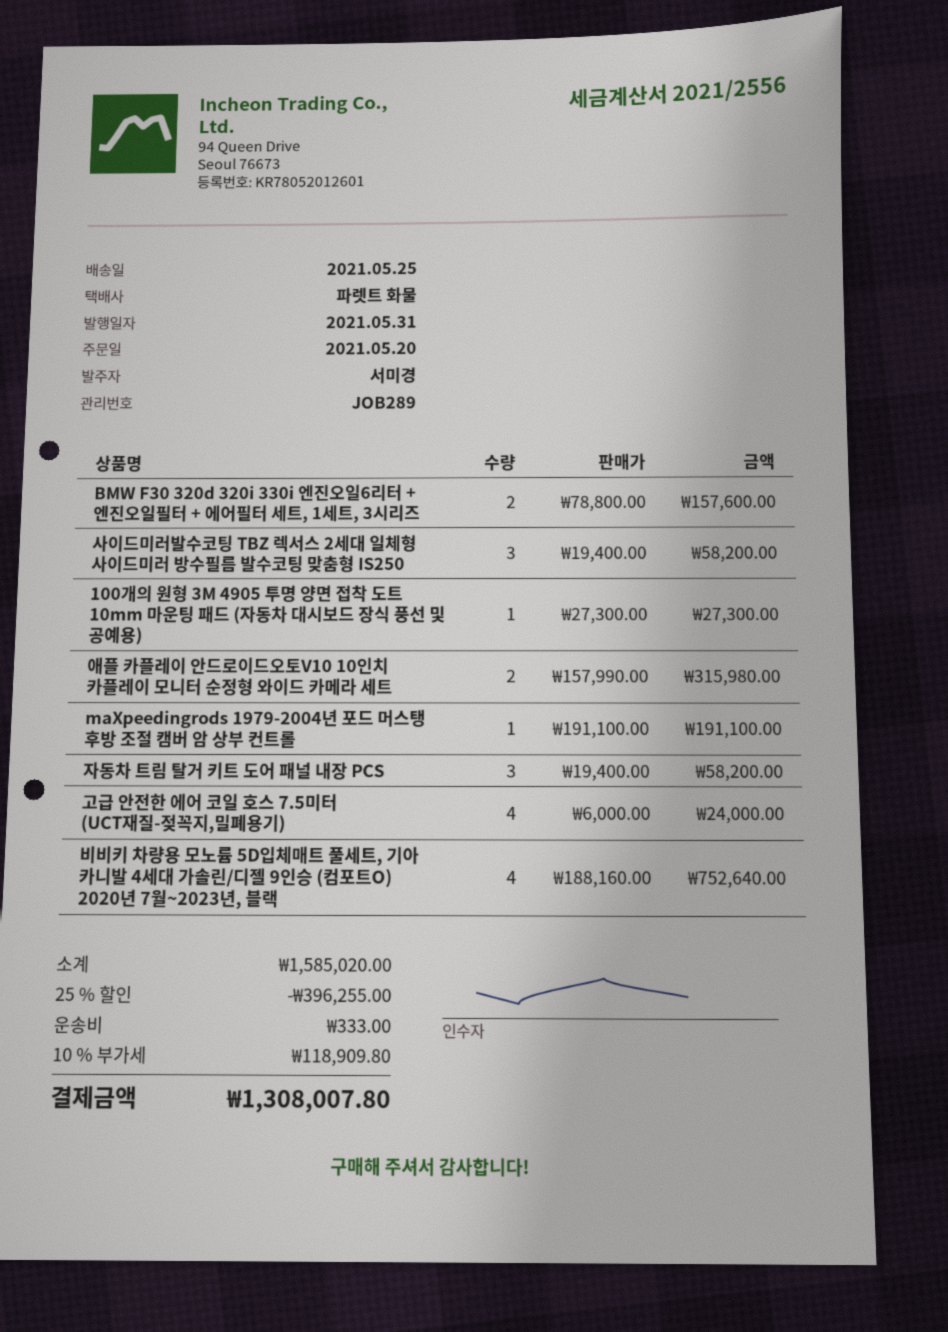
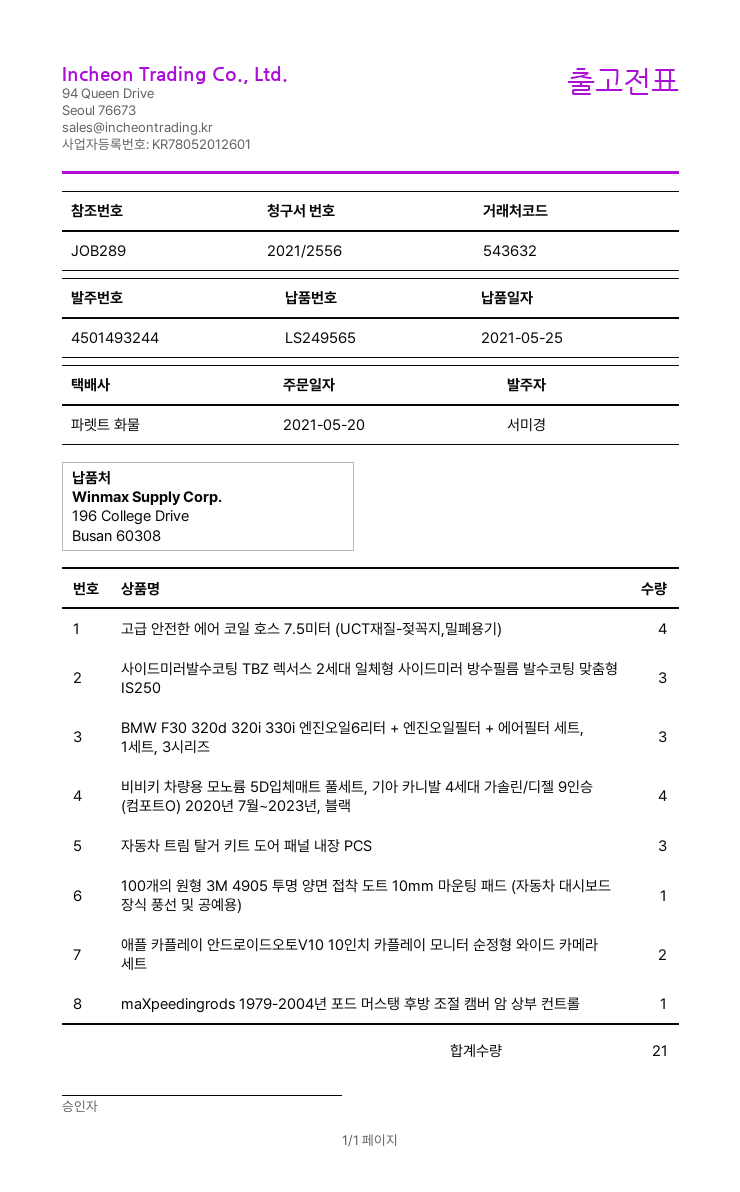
BMW F30 320d 320i 330i 엔진오일6리터 + 엔진오일필터 + 에어필터 세트, 1세트, 3시리즈: 2 -> 3

